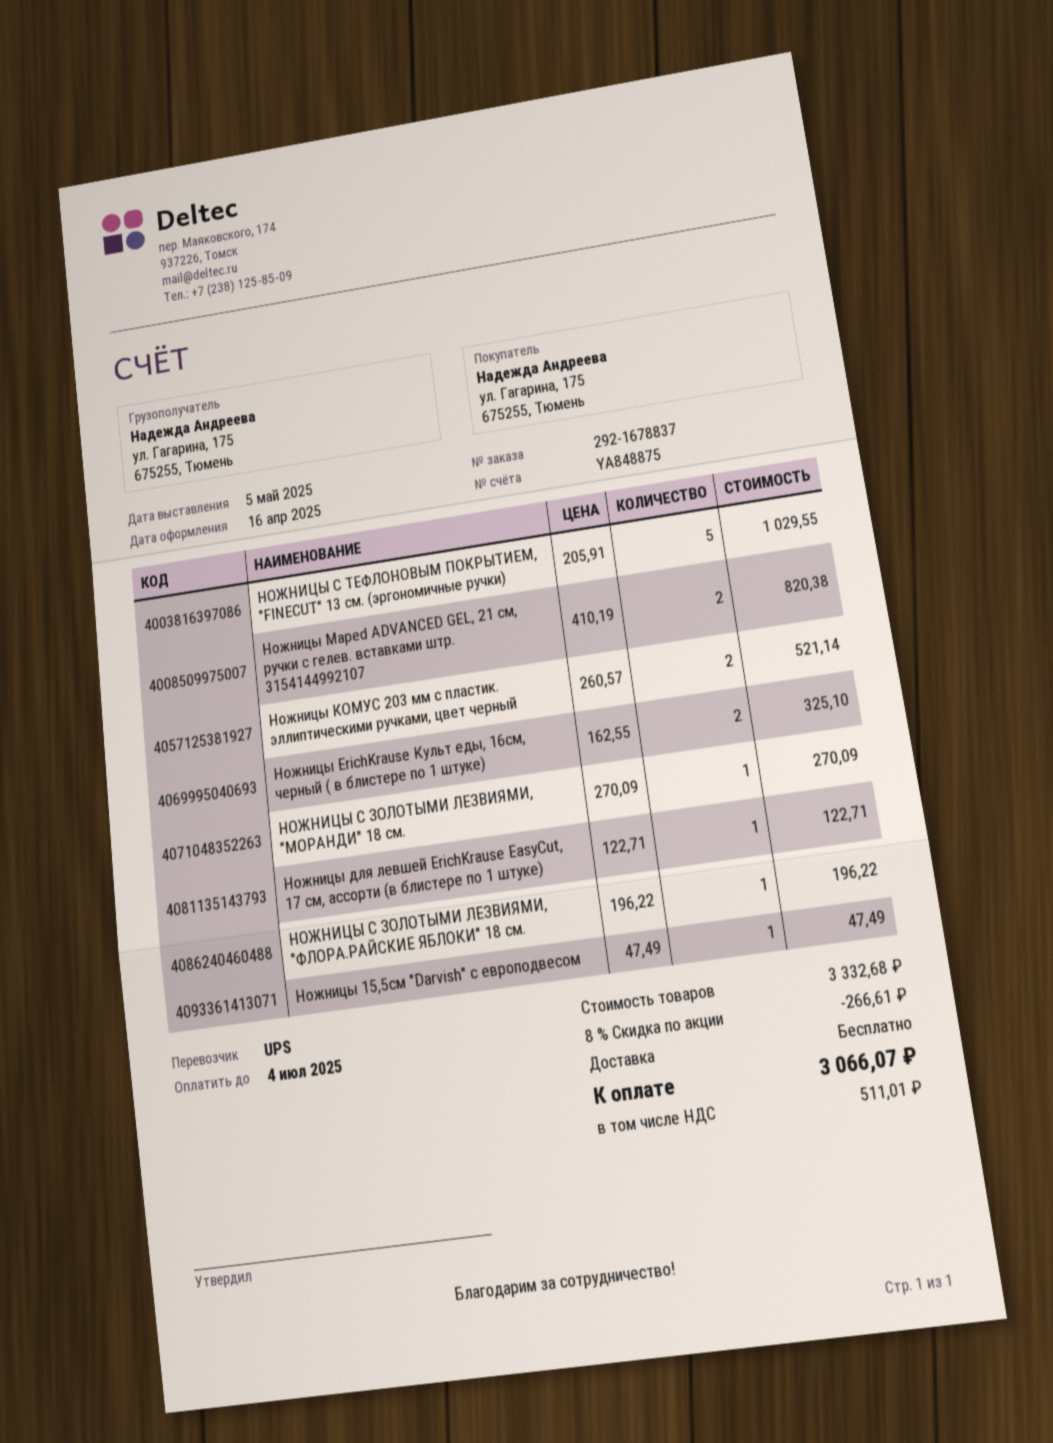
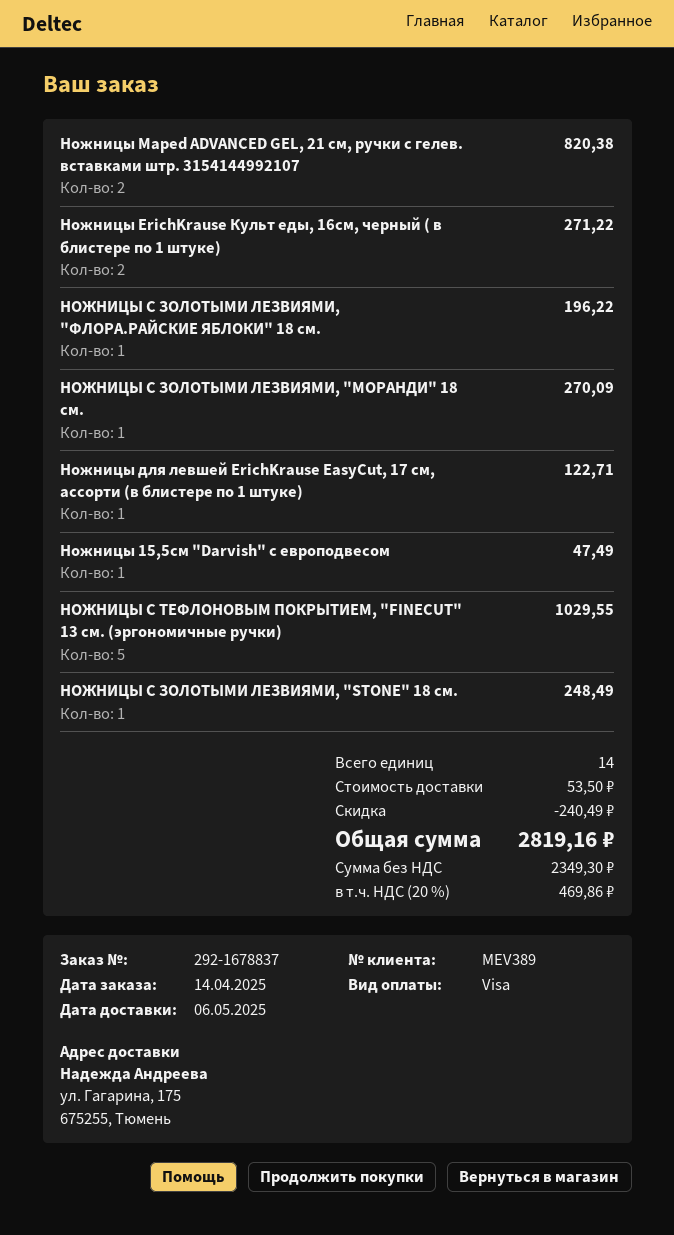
order date: 2025-04-16 -> 2025-04-14
Ножницы КОМУС 203 мм с пластик. эллиптическими ручками, цвет черный: 2 for 521.14 -> none
Ножницы ErichKrause Культ еды, 16см, черный ( в блистере по 1 штуке): 2 for 325.10 -> 2 for 271.22
НОЖНИЦЫ С ЗОЛОТЫМИ ЛЕЗВИЯМИ, "STONE" 18 см.: none -> 1 for 248.49
discount: 266.61 -> 240.49
shipping: 0.00 -> 53.50
tax: 511.01 -> 469.86
total: 3066.07 -> 2819.16

